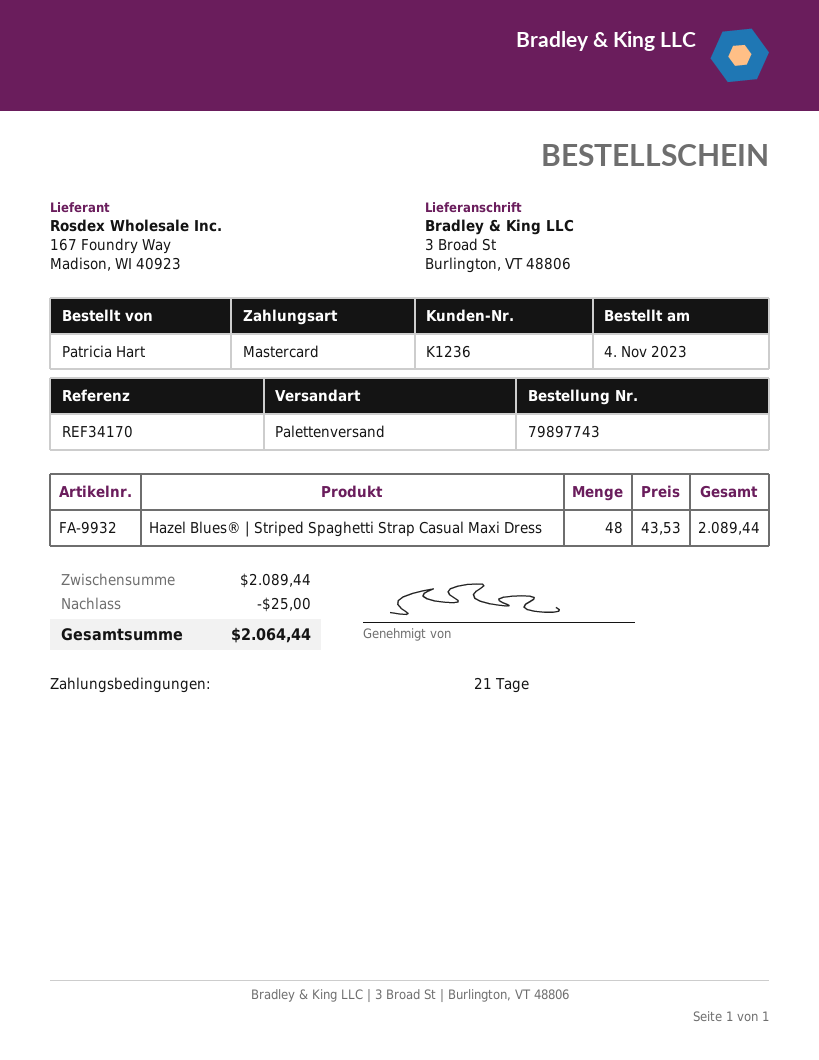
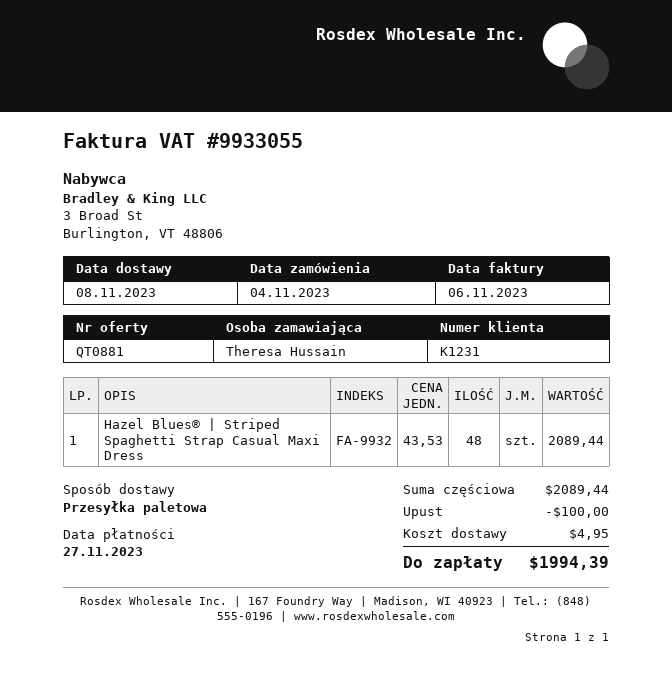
customer number: K1236 -> K1231
ordered by: Patricia Hart -> Theresa Hussain
discount: 25.00 -> 100.00
shipping: none -> 4.95
total: 2064.44 -> 1994.39

